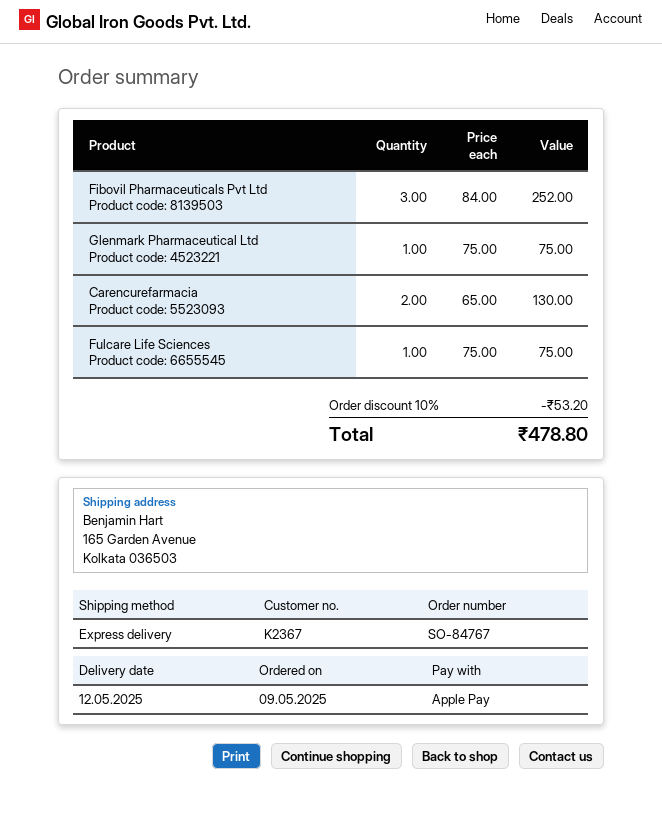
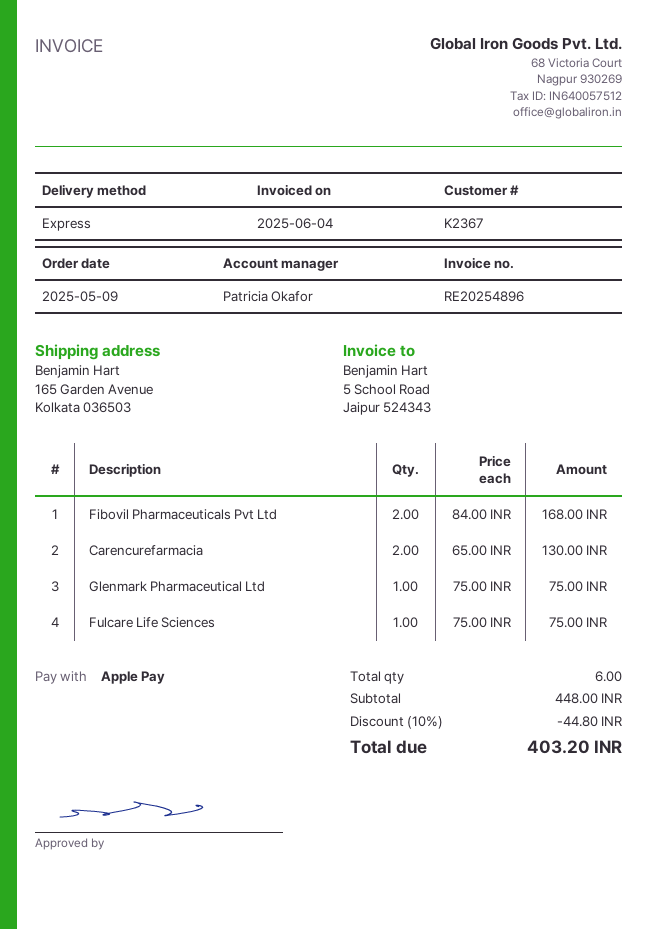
Fibovil Pharmaceuticals Pvt Ltd: 3 x 84.00 = 252.00 -> 2 x 84.00 = 168.00
discount: 10% = 53.20 -> 10% = 44.80
total: 478.80 -> 403.20

